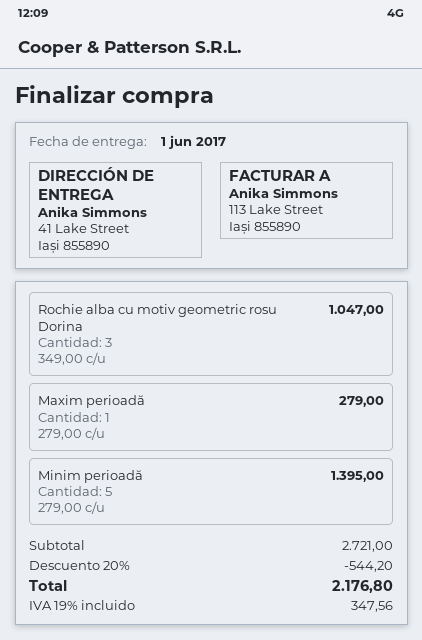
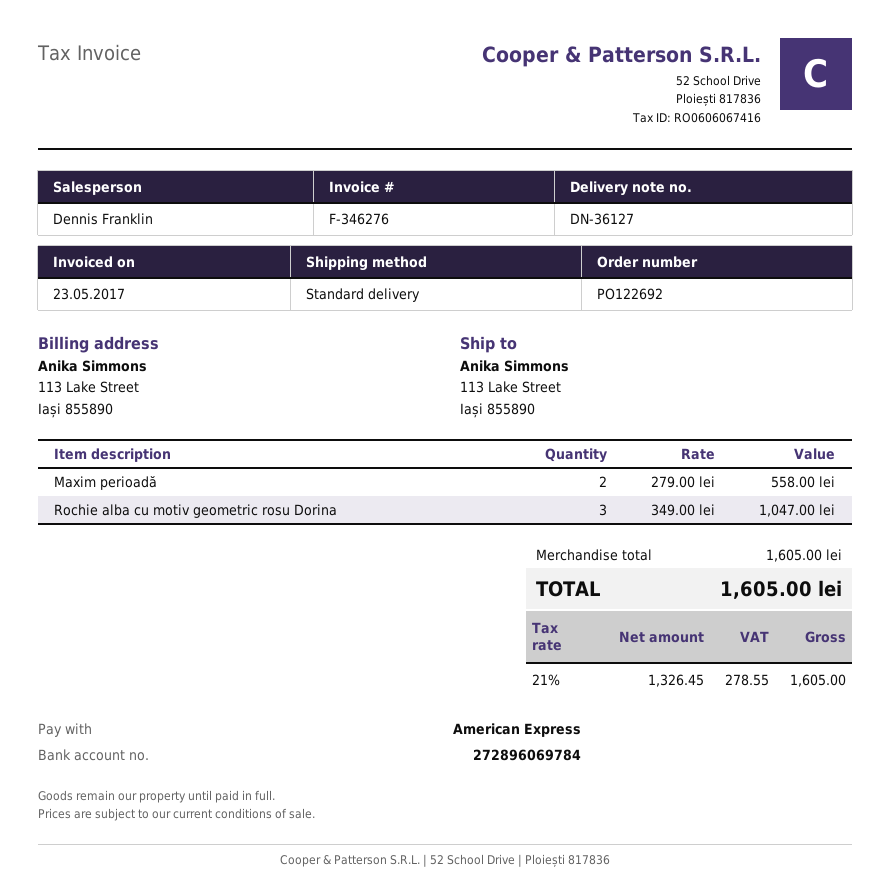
ship to: 41 Lake Street, Iași 855890 -> 113 Lake Street, Iași 855890
Maxim perioadă: 1 x 279.00 = 279.00 -> 2 x 279.00 = 558.00
Minim perioadă: 5 x 279.00 = 1395.00 -> none
subtotal: 2721.00 -> 1605.00
discount: 20% = 544.20 -> none
tax: 19% = 347.56 -> 21% = 278.55
total: 2176.80 -> 1605.00

